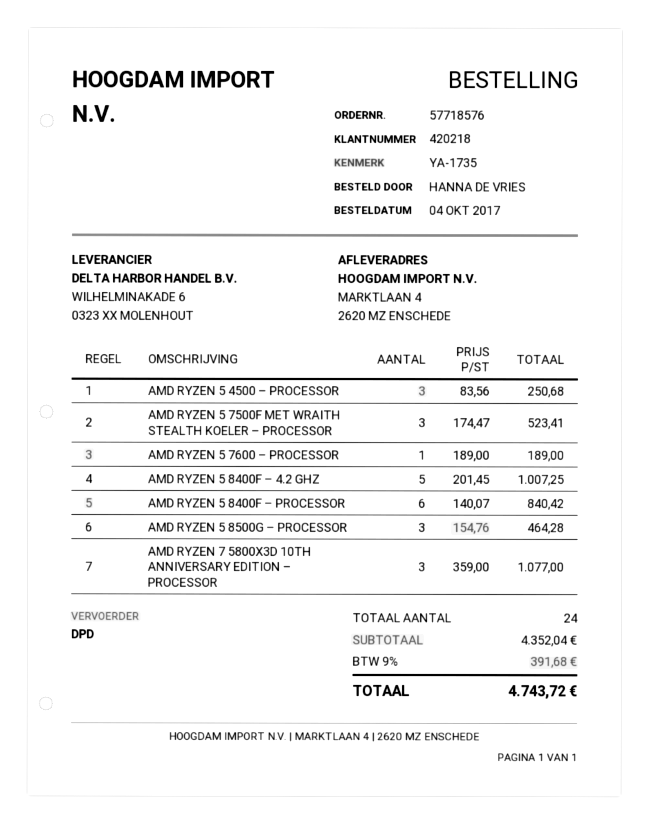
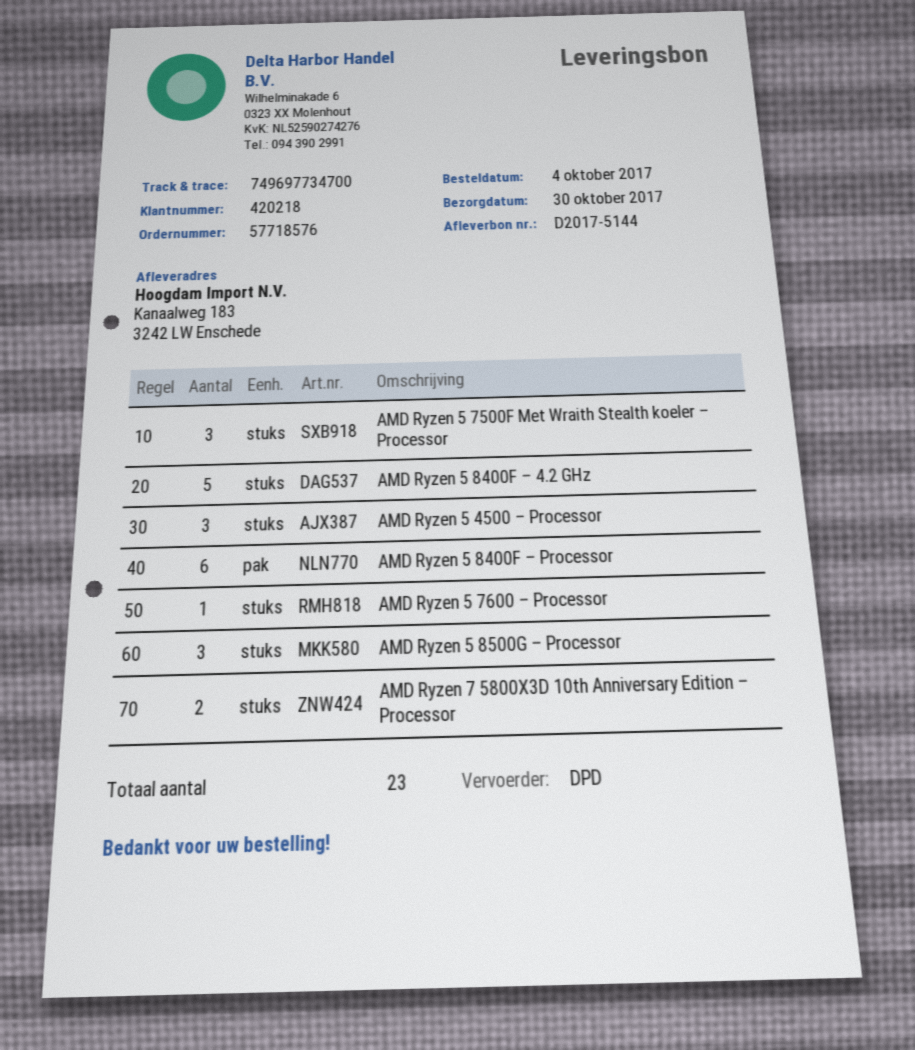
ship to: MARKTLAAN 4, 2620 MZ ENSCHEDE -> Kanaalweg 183, 3242 LW Enschede
AMD RYZEN 7 5800X3D 10TH ANNIVERSARY EDITION – PROCESSOR: 3 -> 2
total quantity: 24 -> 23

